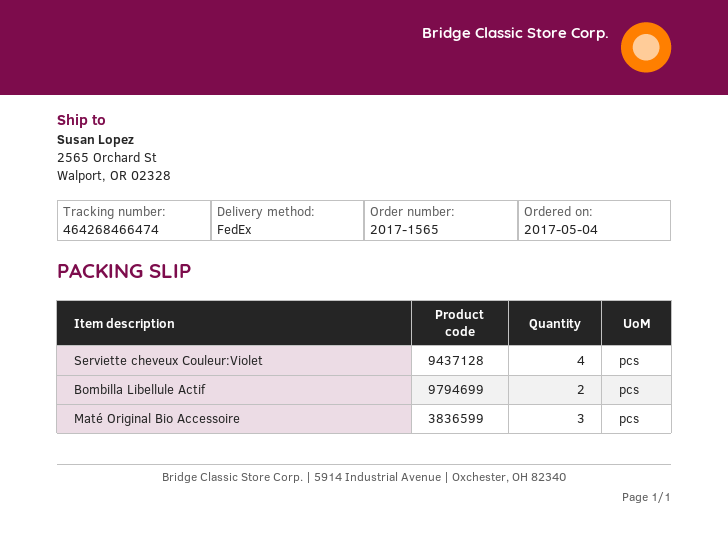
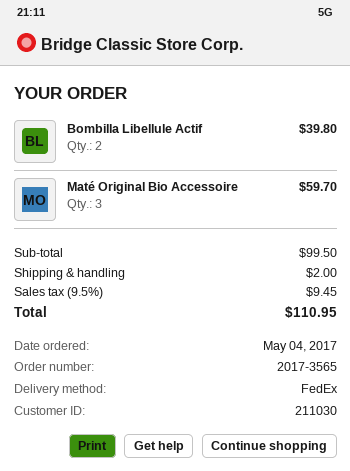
order number: 2017-1565 -> 2017-3565
Serviette cheveux Couleur:Violet: 4 -> none

